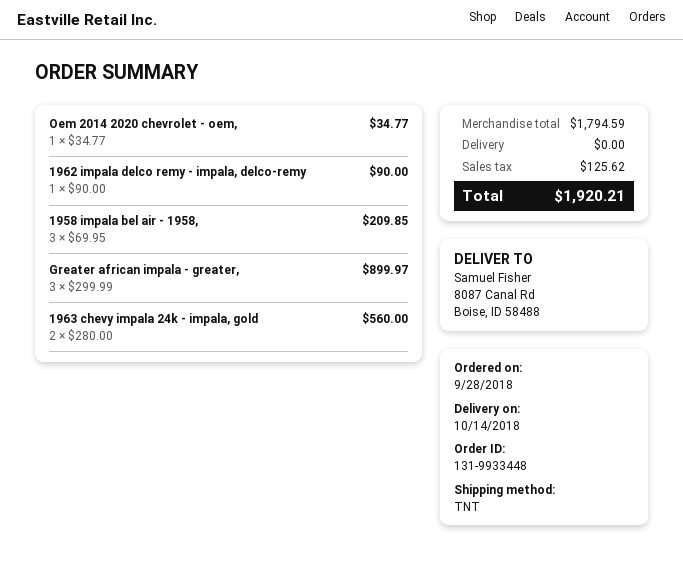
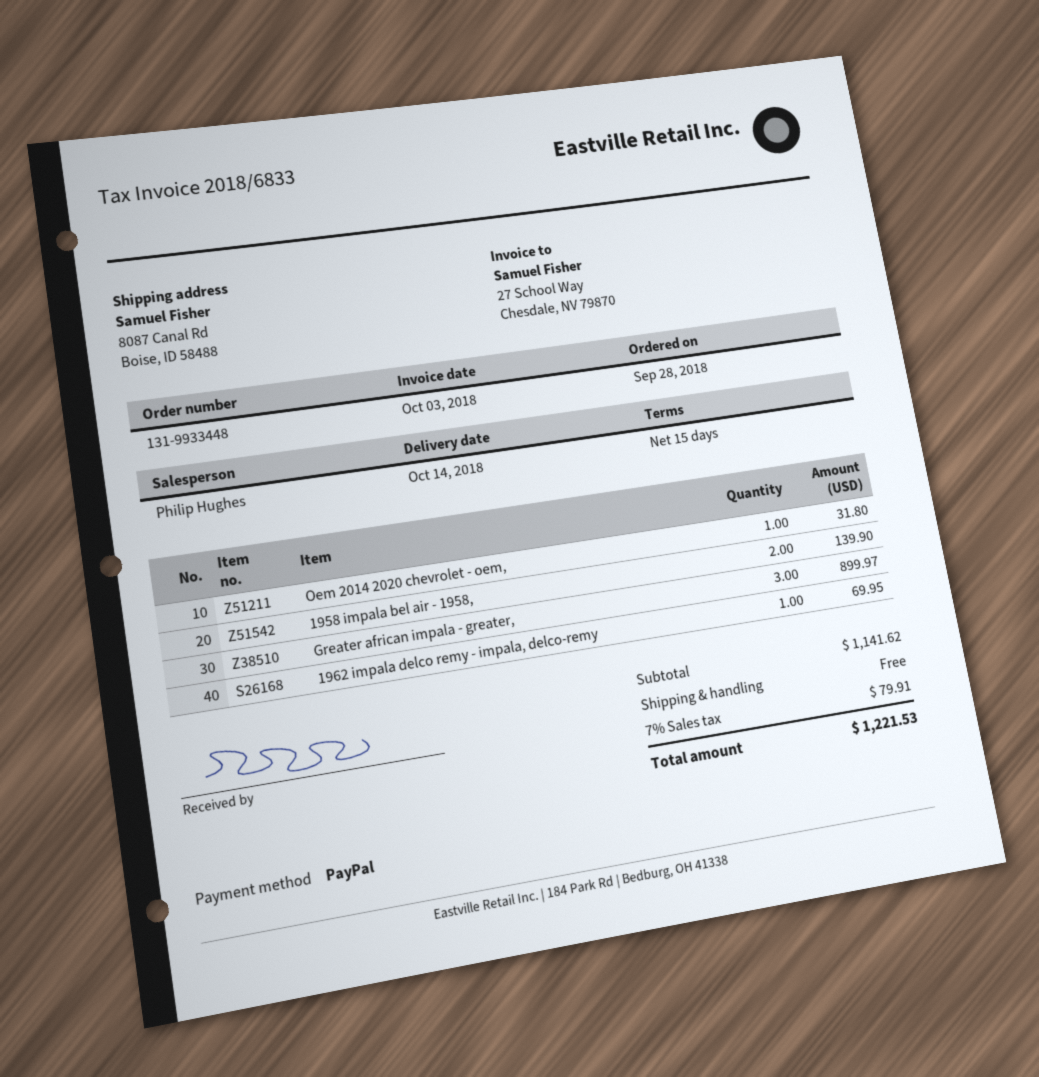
Oem 2014 2020 chevrolet - oem,: 1 for 34.77 -> 1 for 31.80
1962 impala delco remy - impala, delco-remy: 1 for 90.00 -> 1 for 69.95
1958 impala bel air - 1958,: 3 for 209.85 -> 2 for 139.90
1963 chevy impala 24k - impala, gold: 2 for 560.00 -> none
subtotal: 1794.59 -> 1141.62
tax: 125.62 -> 79.91
total: 1920.21 -> 1221.53

